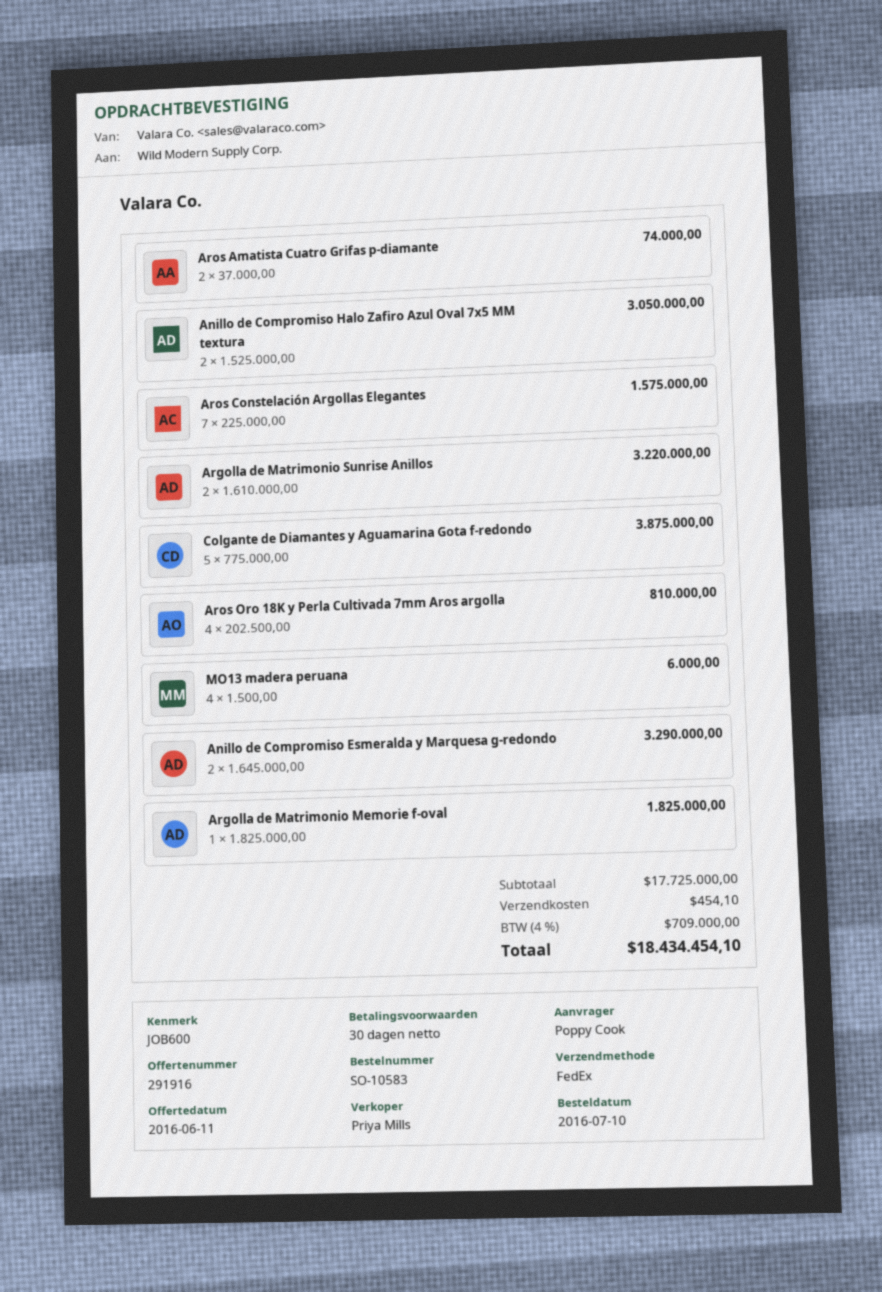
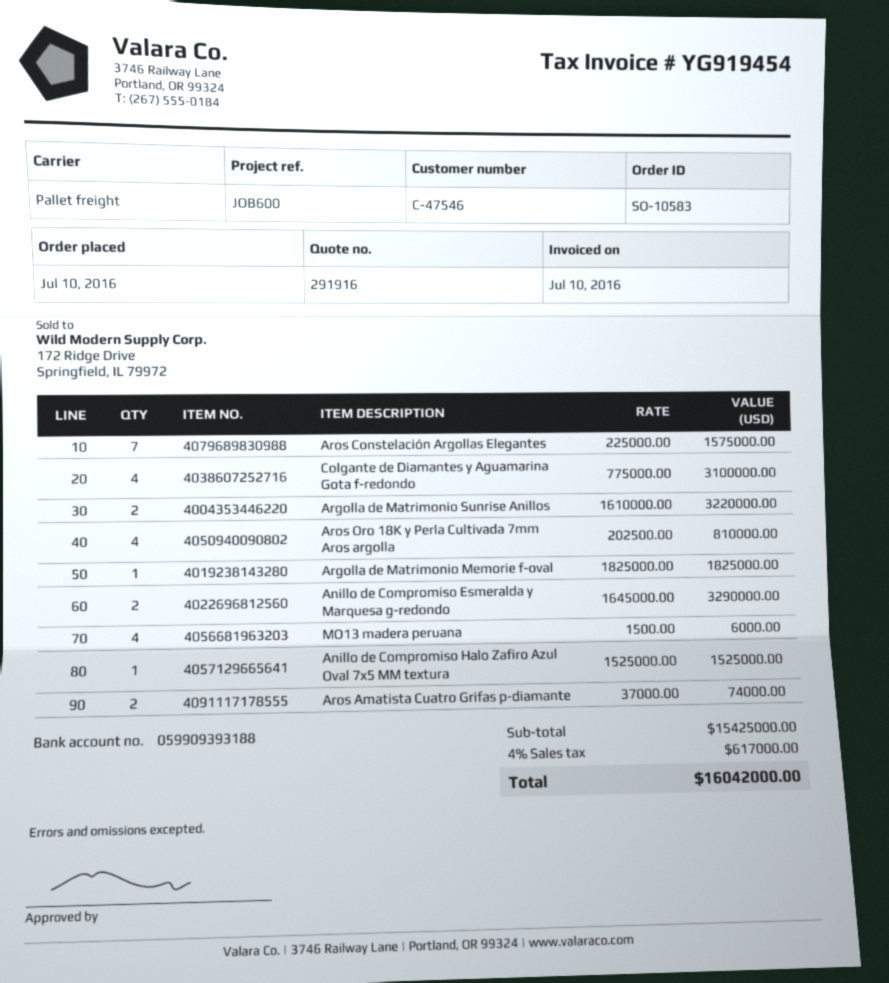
shipping method: FedEx -> pallet freight
Anillo de Compromiso Halo Zafiro Azul Oval 7x5 MM textura: 2 x 1525000.00 = 3050000.00 -> 1 x 1525000.00 = 1525000.00
Colgante de Diamantes y Aguamarina Gota f-redondo: 5 x 775000.00 = 3875000.00 -> 4 x 775000.00 = 3100000.00
subtotal: 17725000.00 -> 15425000.00
shipping: 454.10 -> none
tax: 4% = 709000.00 -> 4% = 617000.00
total: 18434454.10 -> 16042000.00

